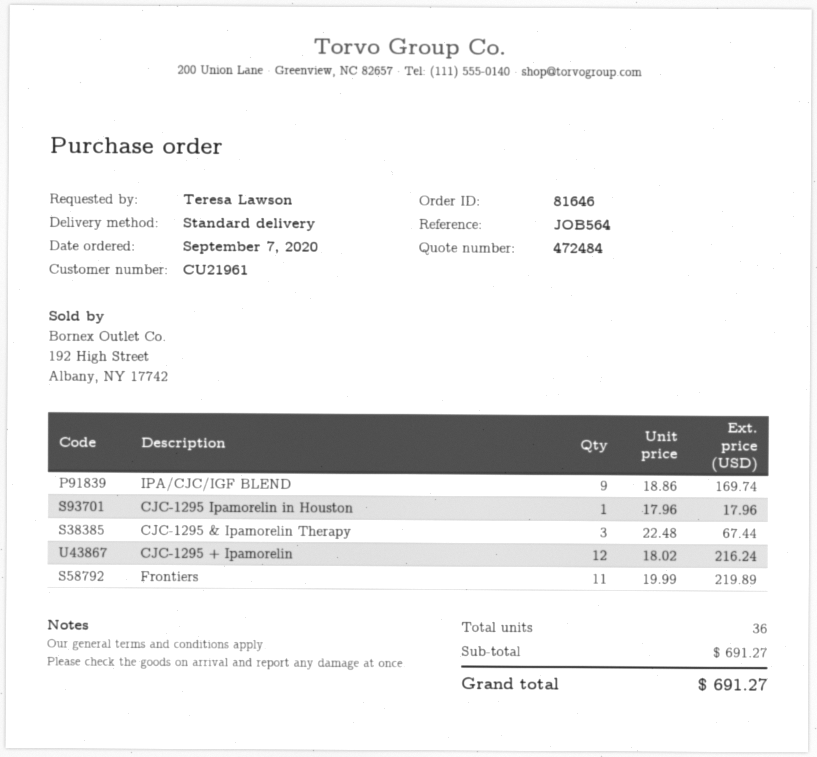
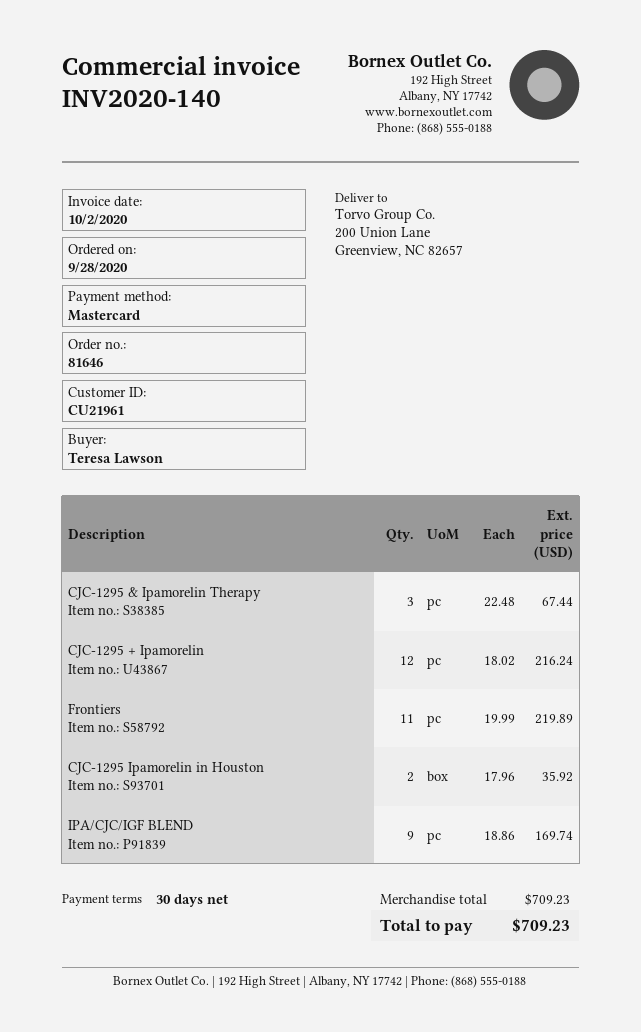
order date: 2020-09-07 -> 2020-09-28
CJC-1295 Ipamorelin in Houston: 1 x 17.96 = 17.96 -> 2 x 17.96 = 35.92
subtotal: 691.27 -> 709.23
total: 691.27 -> 709.23

